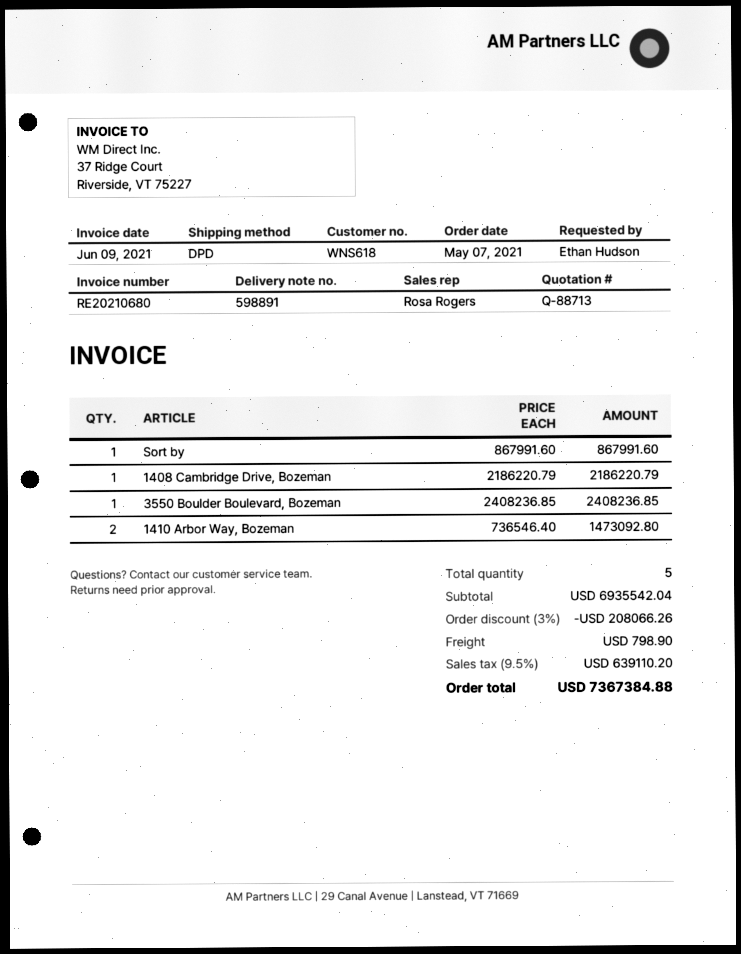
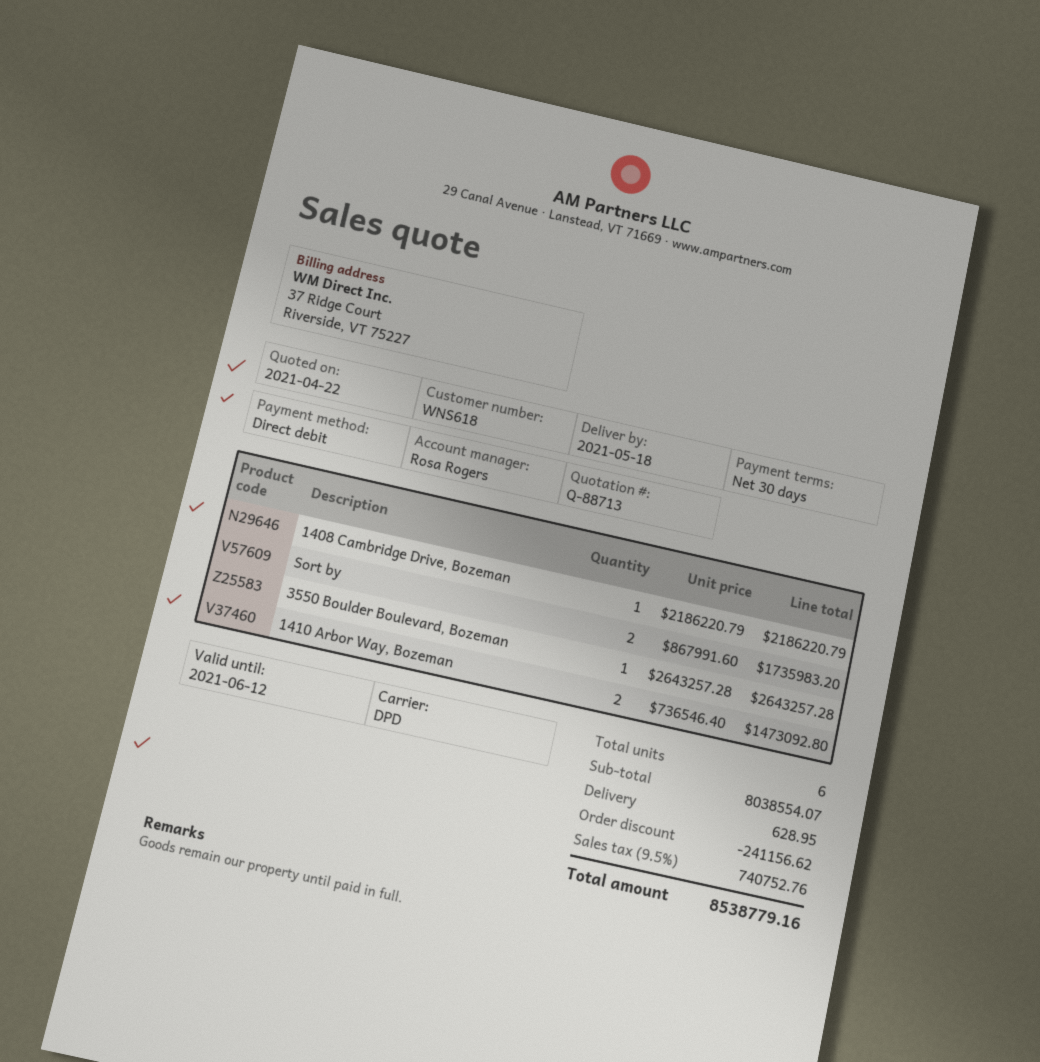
Sort by: 1 x 867991.60 = 867991.60 -> 2 x 867991.60 = 1735983.20
3550 Boulder Boulevard, Bozeman: 1 x 2408236.85 = 2408236.85 -> 1 x 2643257.28 = 2643257.28
total quantity: 5 -> 6
subtotal: 6935542.04 -> 8038554.07
discount: 208066.26 -> 241156.62
shipping: 798.90 -> 628.95
tax: 9.5% = 639110.20 -> 9.5% = 740752.76
total: 7367384.88 -> 8538779.16

